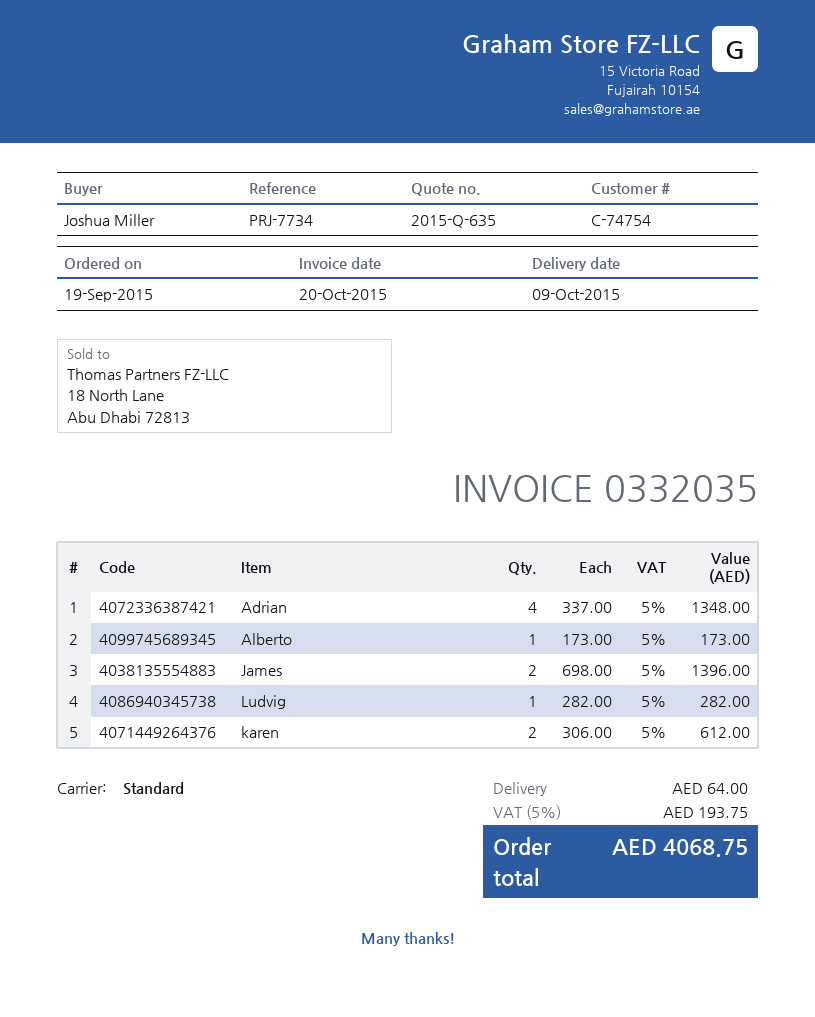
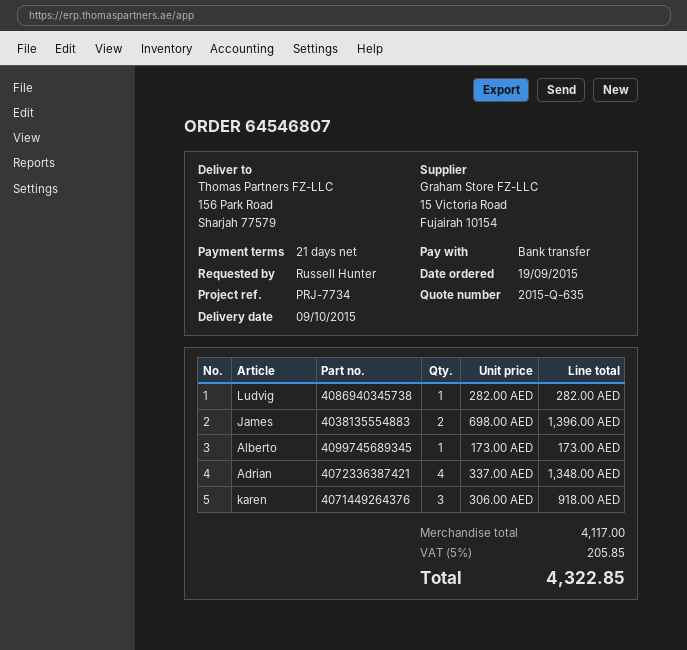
ordered by: Joshua Miller -> Russell Hunter
karen: 2 x 306.00 = 612.00 -> 3 x 306.00 = 918.00
shipping: 64.00 -> none
tax: 5% = 193.75 -> 5% = 205.85
total: 4068.75 -> 4322.85

